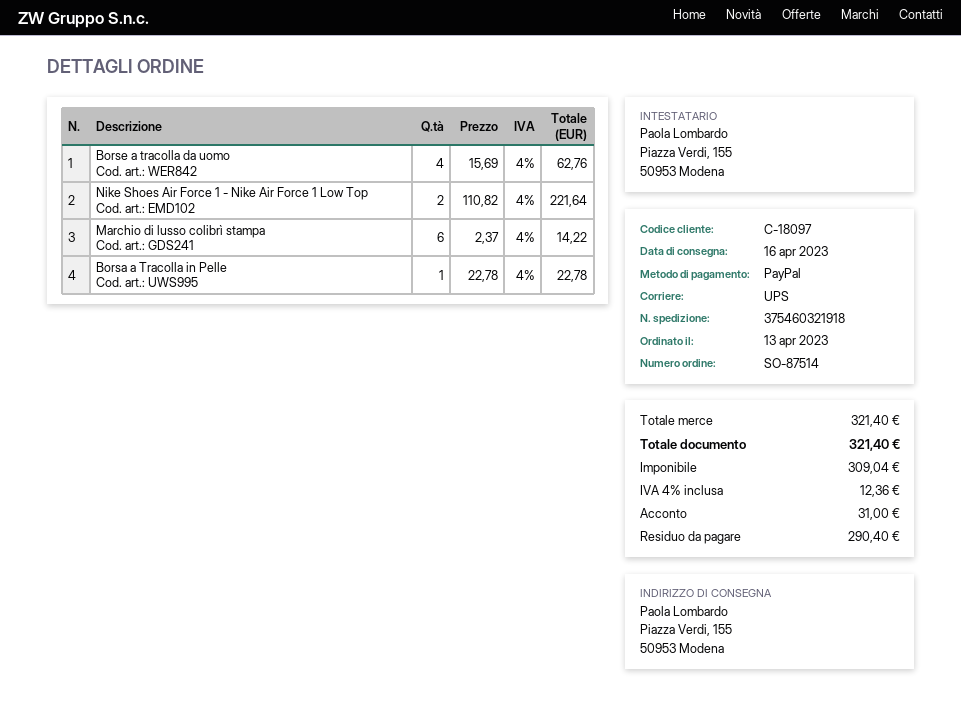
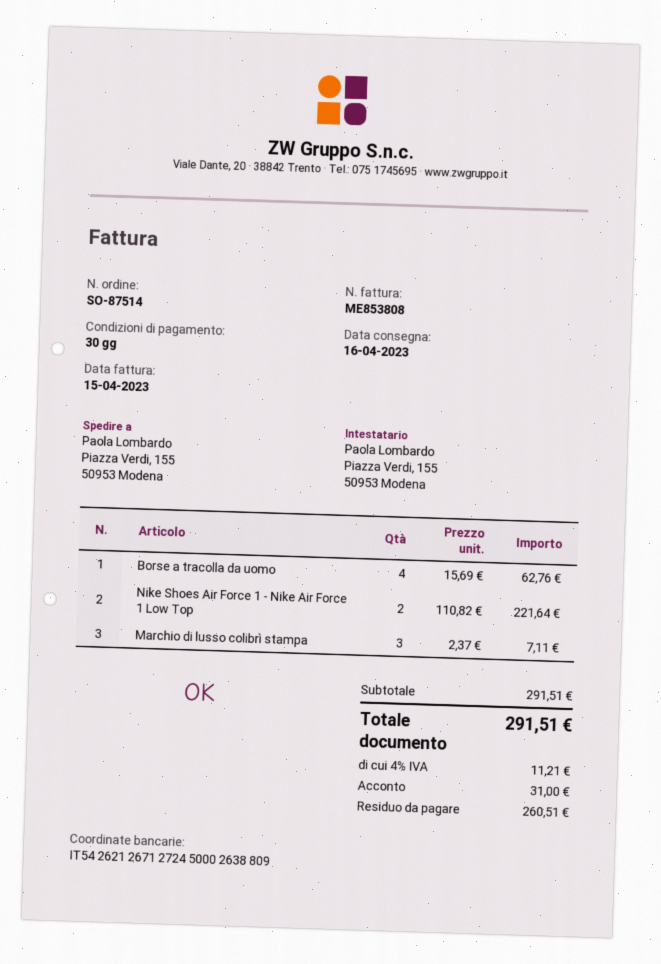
Marchio di lusso colibrì stampa: 6 x 2.37 = 14.22 -> 3 x 2.37 = 7.11
Borsa a Tracolla in Pelle: 1 x 22.78 = 22.78 -> none
subtotal: 321.40 -> 291.51
tax: 4% = 12.36 -> 4% = 11.21
total: 321.40 -> 291.51
balance: 290.40 -> 260.51

